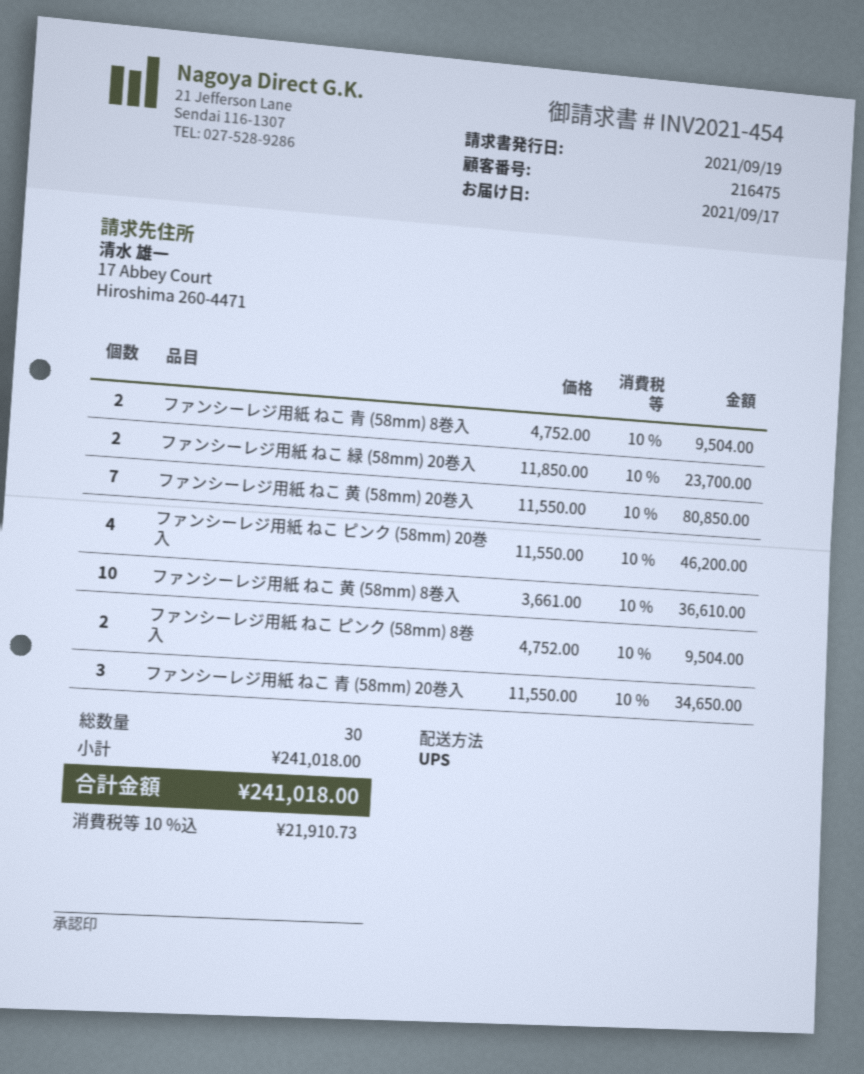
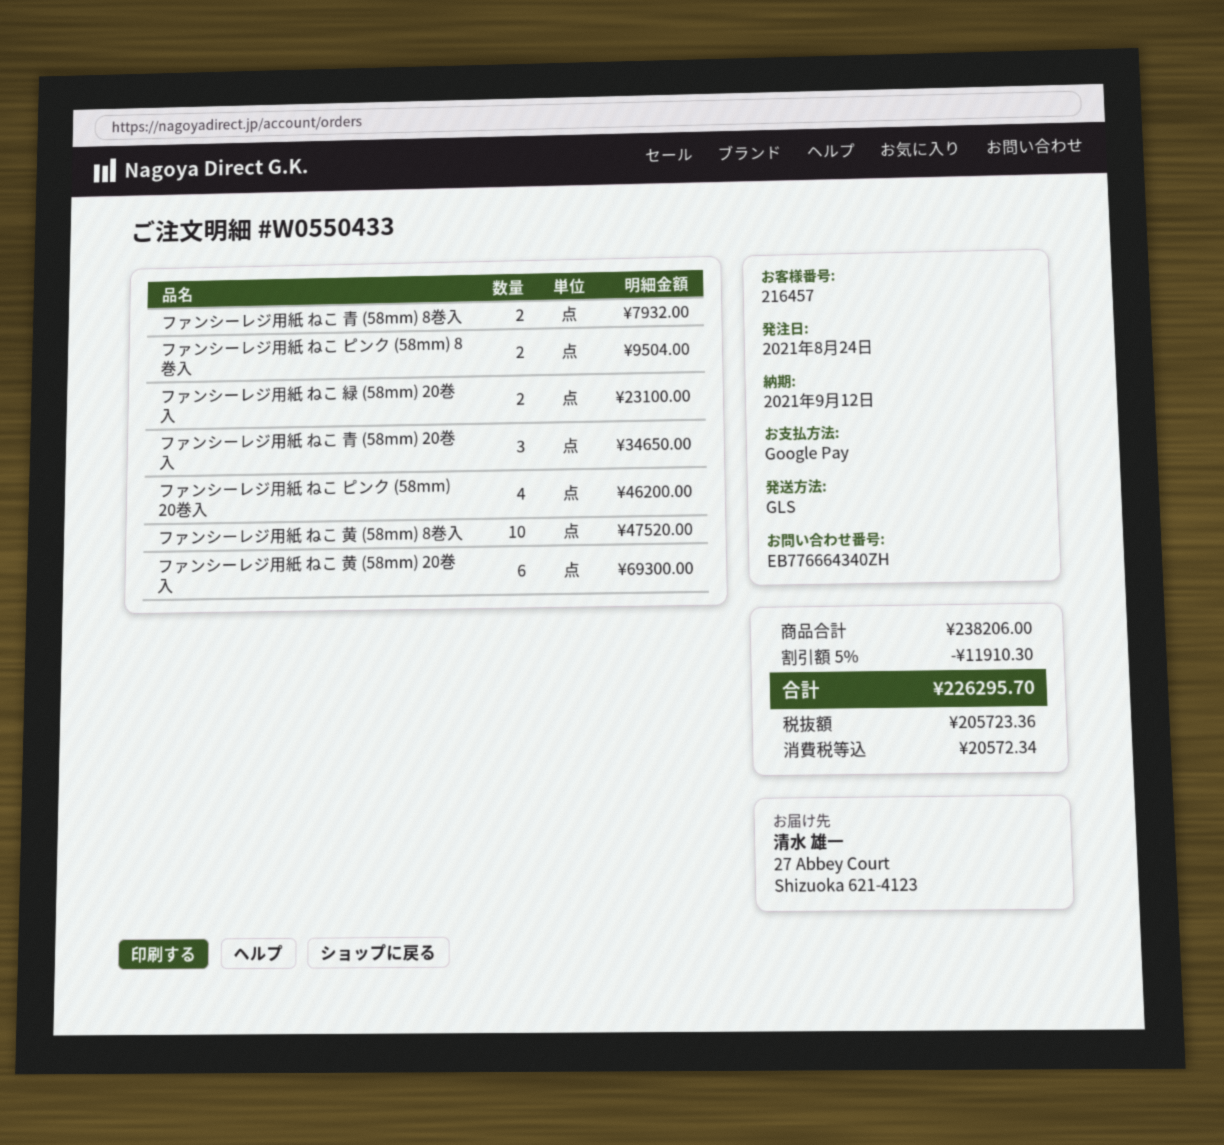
delivery date: 2021-09-17 -> 2021-09-12
customer number: 216475 -> 216457
shipping method: UPS -> GLS
ファンシーレジ用紙 ねこ 青 (58mm) 8巻入: 2 for 9504.00 -> 2 for 7932.00
ファンシーレジ用紙 ねこ 緑 (58mm) 20巻入: 2 for 23700.00 -> 2 for 23100.00
ファンシーレジ用紙 ねこ 黄 (58mm) 20巻入: 7 for 80850.00 -> 6 for 69300.00
ファンシーレジ用紙 ねこ 黄 (58mm) 8巻入: 10 for 36610.00 -> 10 for 47520.00
subtotal: 241018.00 -> 238206.00
discount: none -> 5% = 11910.30
tax: 21910.73 -> 20572.34
total: 241018.00 -> 226295.70

